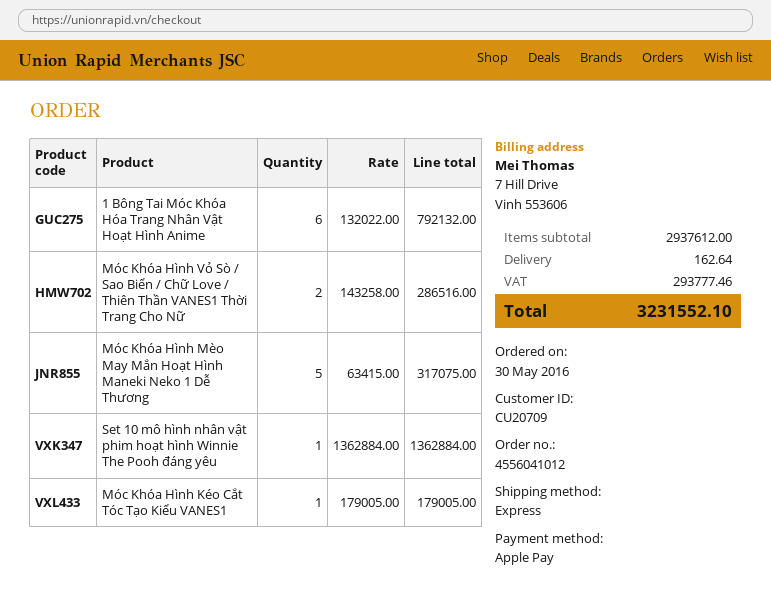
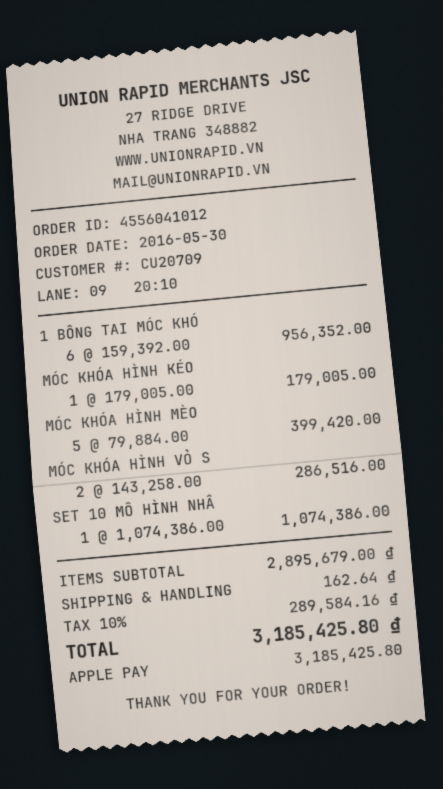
1 Bông Tai Móc Khóa Hóa Trang Nhân Vật Hoạt Hình Anime: 6 x 132022.00 = 792132.00 -> 6 x 159392.00 = 956352.00
Móc Khóa Hình Mèo May Mắn Hoạt Hình Maneki Neko 1 Dễ Thương: 5 x 63415.00 = 317075.00 -> 5 x 79884.00 = 399420.00
Set 10 mô hình nhân vật phim hoạt hình Winnie The Pooh đáng yêu: 1 x 1362884.00 = 1362884.00 -> 1 x 1074386.00 = 1074386.00
subtotal: 2937612.00 -> 2895679.00
tax: 293777.46 -> 289584.16
total: 3231552.10 -> 3185425.80

